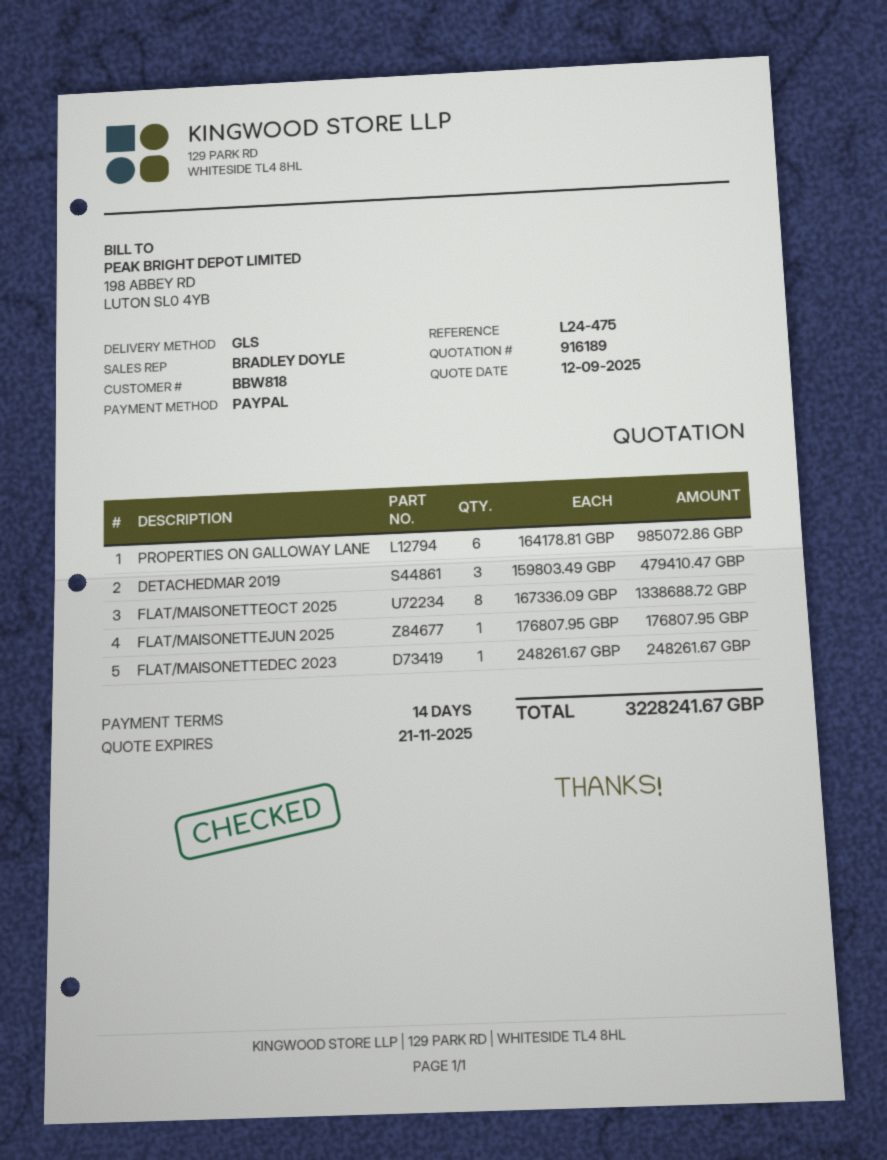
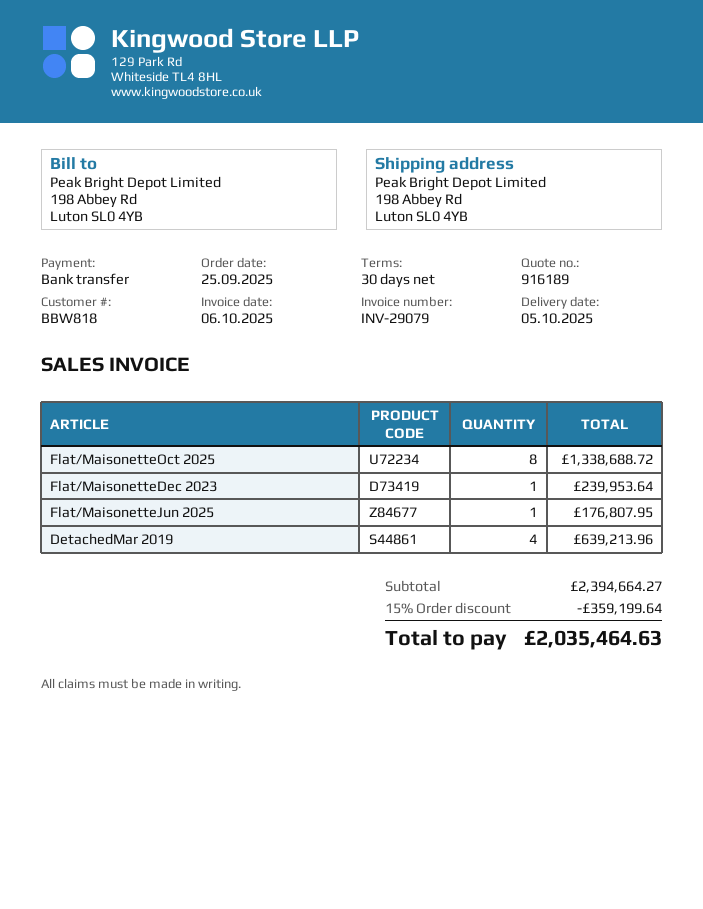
payment terms: 14 days -> 30 days
payment method: PayPal -> bank transfer
PROPERTIES ON GALLOWAY LANE: 6 for 985072.86 -> none
DETACHEDMAR 2019: 3 for 479410.47 -> 4 for 639213.96
FLAT/MAISONETTEDEC 2023: 1 for 248261.67 -> 1 for 239953.64
discount: none -> 15% = 359199.64
total: 3228241.67 -> 2035464.63

